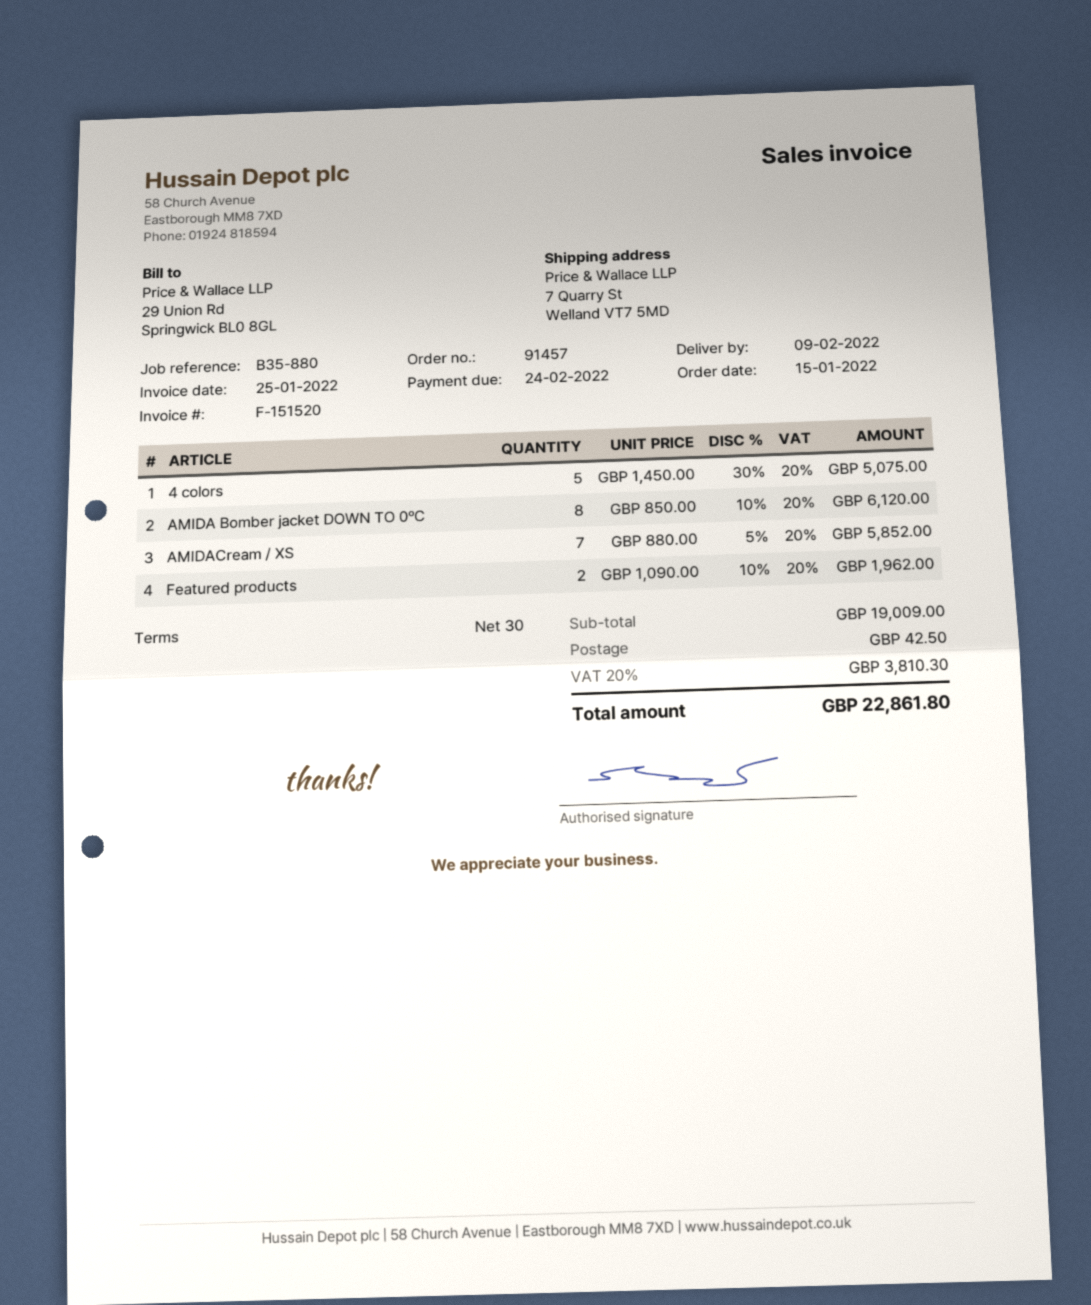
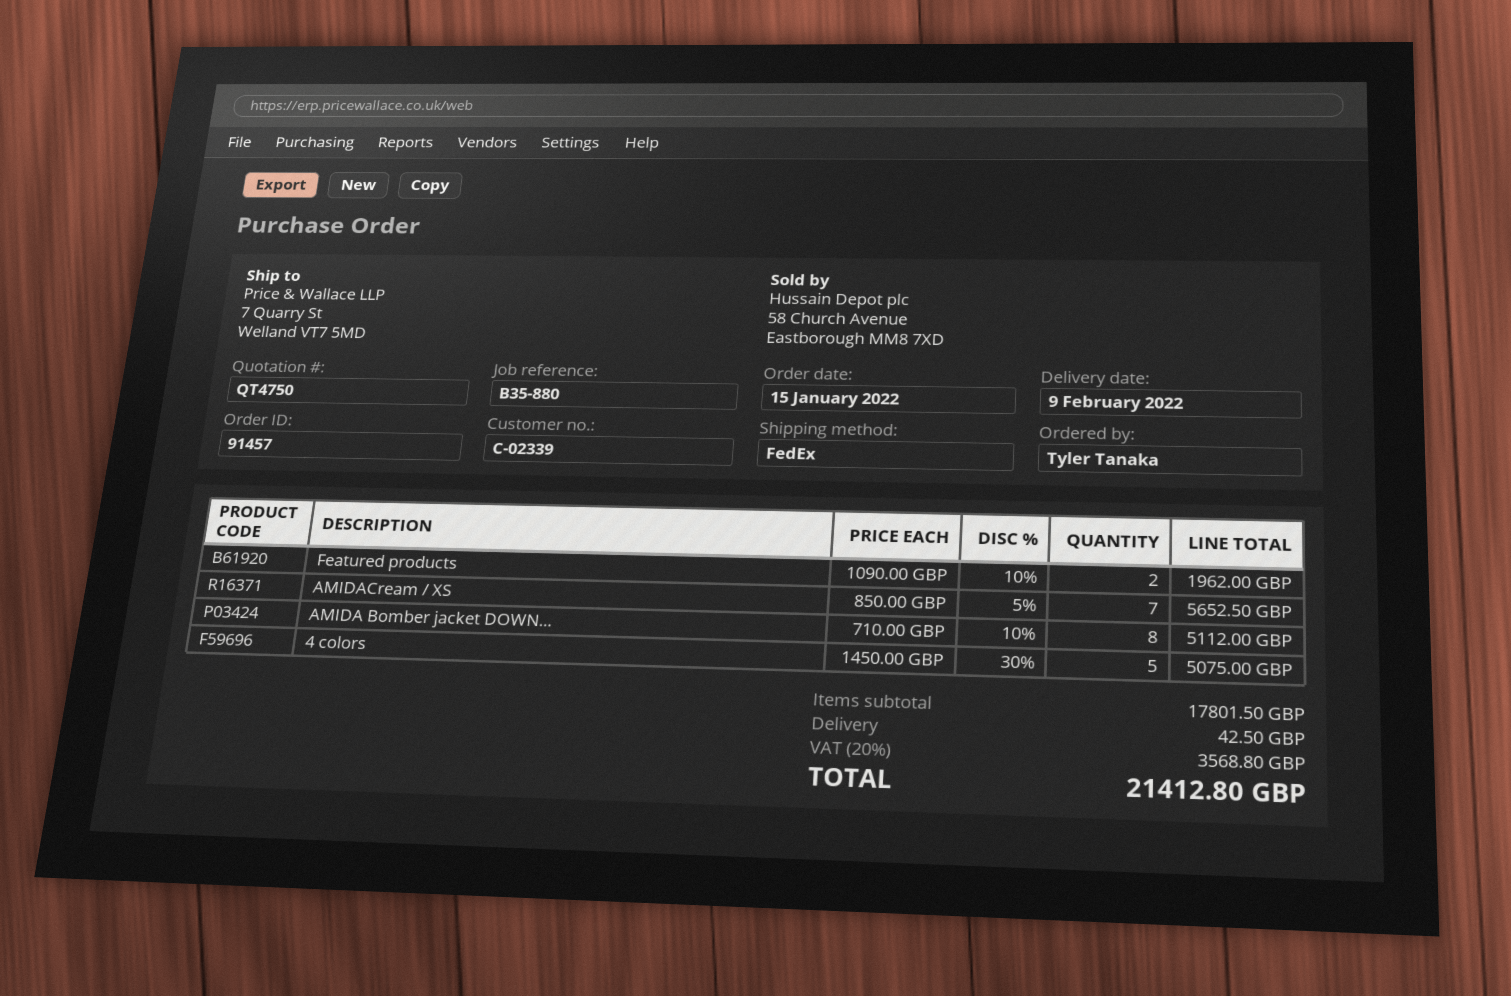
AMIDA Bomber jacket DOWN TO 0ºC: 8 x 850.00 - 10% = 6120.00 -> 8 x 710.00 - 10% = 5112.00
AMIDACream / XS: 7 x 880.00 - 5% = 5852.00 -> 7 x 850.00 - 5% = 5652.50
subtotal: 19009.00 -> 17801.50
tax: 20% = 3810.30 -> 20% = 3568.80
total: 22861.80 -> 21412.80

